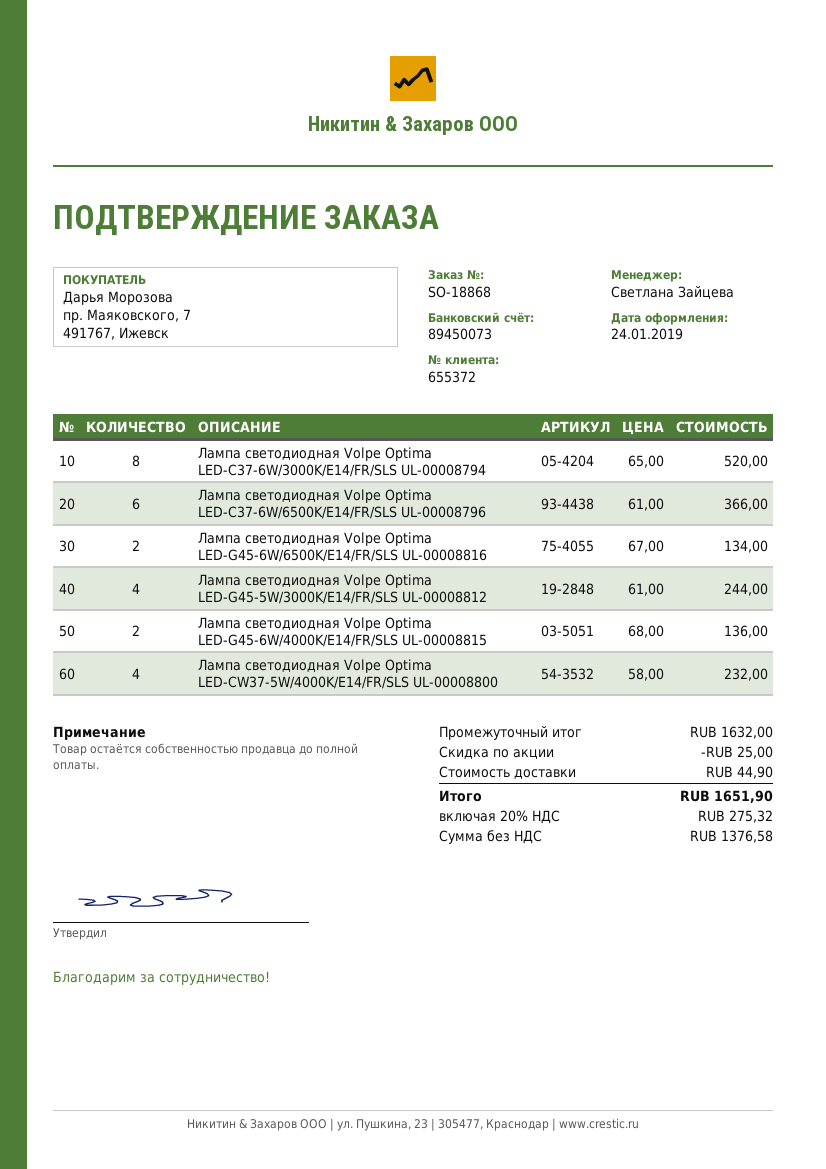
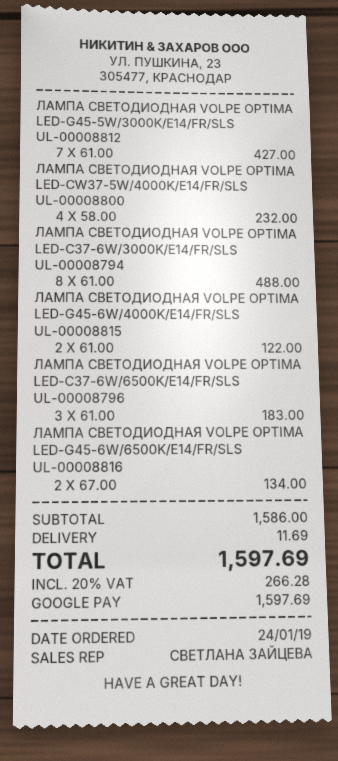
Лампа светодиодная Volpe Optima LED-C37-6W/3000K/E14/FR/SLS UL-00008794: 8 x 65.00 = 520.00 -> 8 x 61.00 = 488.00
Лампа светодиодная Volpe Optima LED-C37-6W/6500K/E14/FR/SLS UL-00008796: 6 x 61.00 = 366.00 -> 3 x 61.00 = 183.00
Лампа светодиодная Volpe Optima LED-G45-5W/3000K/E14/FR/SLS UL-00008812: 4 x 61.00 = 244.00 -> 7 x 61.00 = 427.00
Лампа светодиодная Volpe Optima LED-G45-6W/4000K/E14/FR/SLS UL-00008815: 2 x 68.00 = 136.00 -> 2 x 61.00 = 122.00
subtotal: 1632.00 -> 1586.00
discount: 25.00 -> none
shipping: 44.90 -> 11.69
tax: 20% = 275.32 -> 20% = 266.28
total: 1651.90 -> 1597.69

